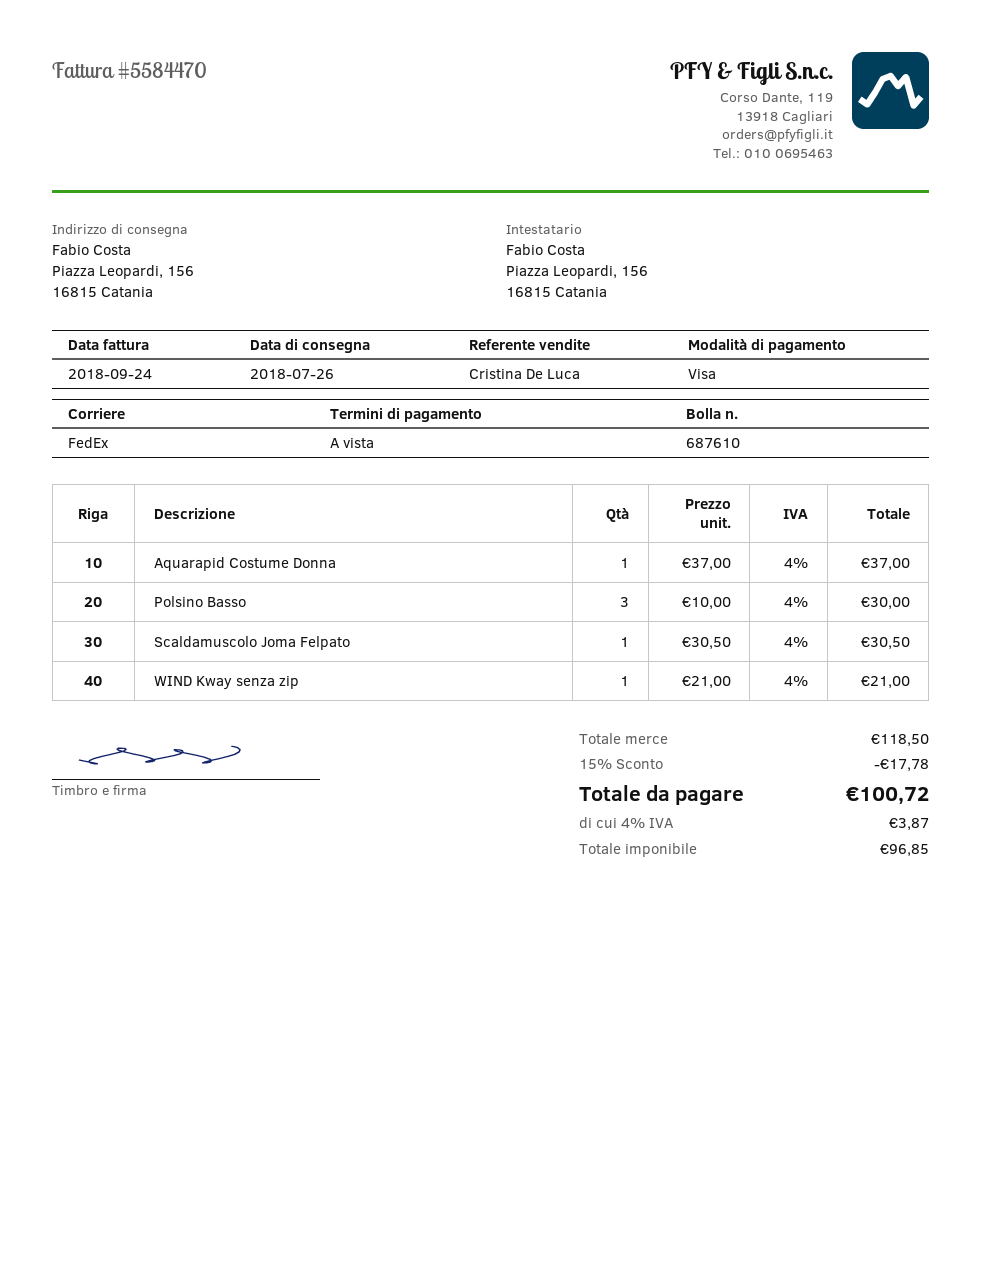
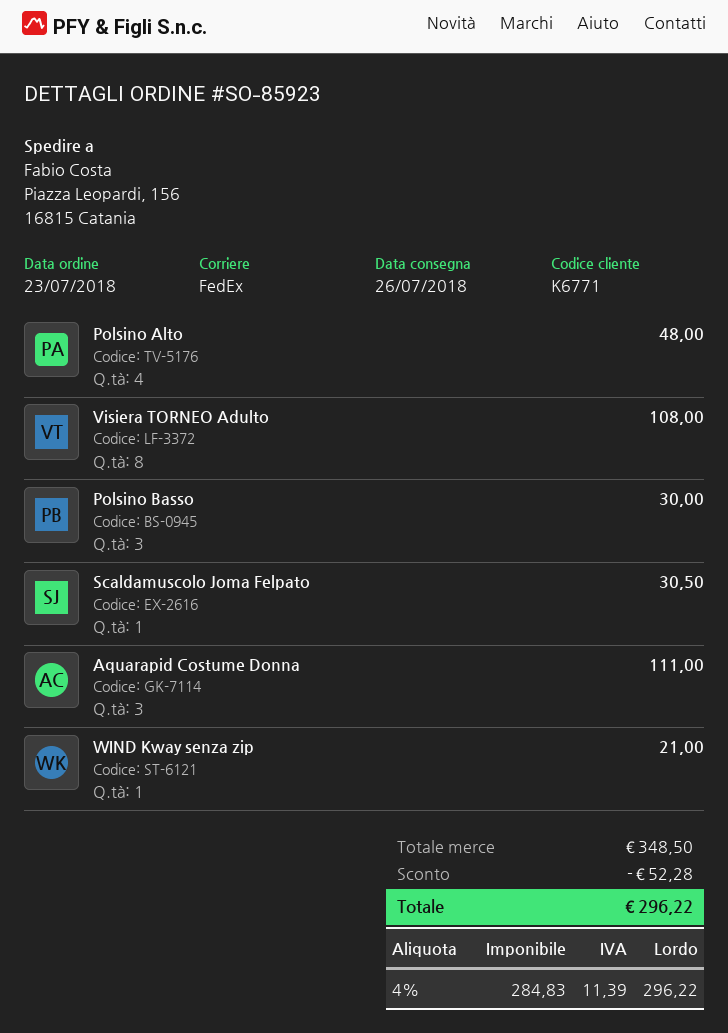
Aquarapid Costume Donna: 1 for 37.00 -> 3 for 111.00
Polsino Alto: none -> 4 for 48.00
Visiera TORNEO Adulto: none -> 8 for 108.00
subtotal: 118.50 -> 348.50
discount: 17.78 -> 52.28
net: 96.85 -> 284.83
tax: 4% = 3.87 -> 4% = 11.39
total: 100.72 -> 296.22

